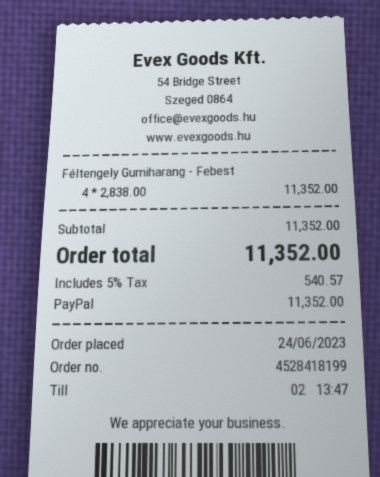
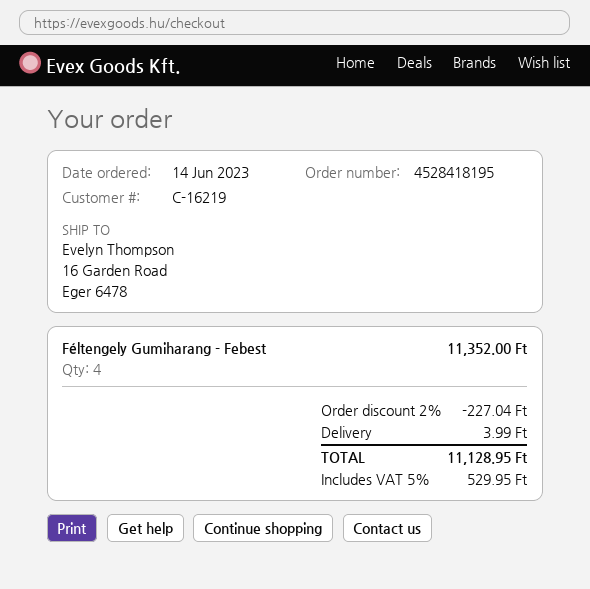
order number: 4528418199 -> 4528418195
order date: 2023-06-24 -> 2023-06-14
discount: none -> 2% = 227.04
shipping: none -> 3.99
tax: 5% = 540.57 -> 5% = 529.95
total: 11352.00 -> 11128.95

